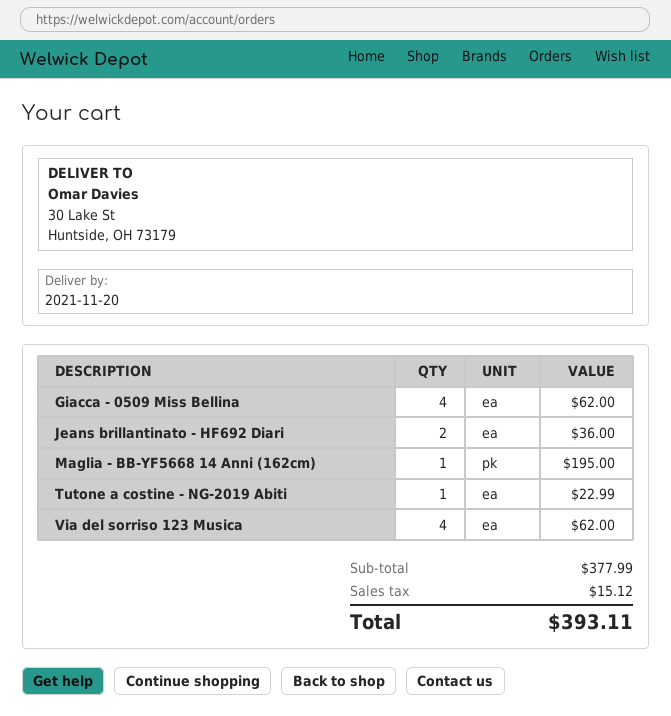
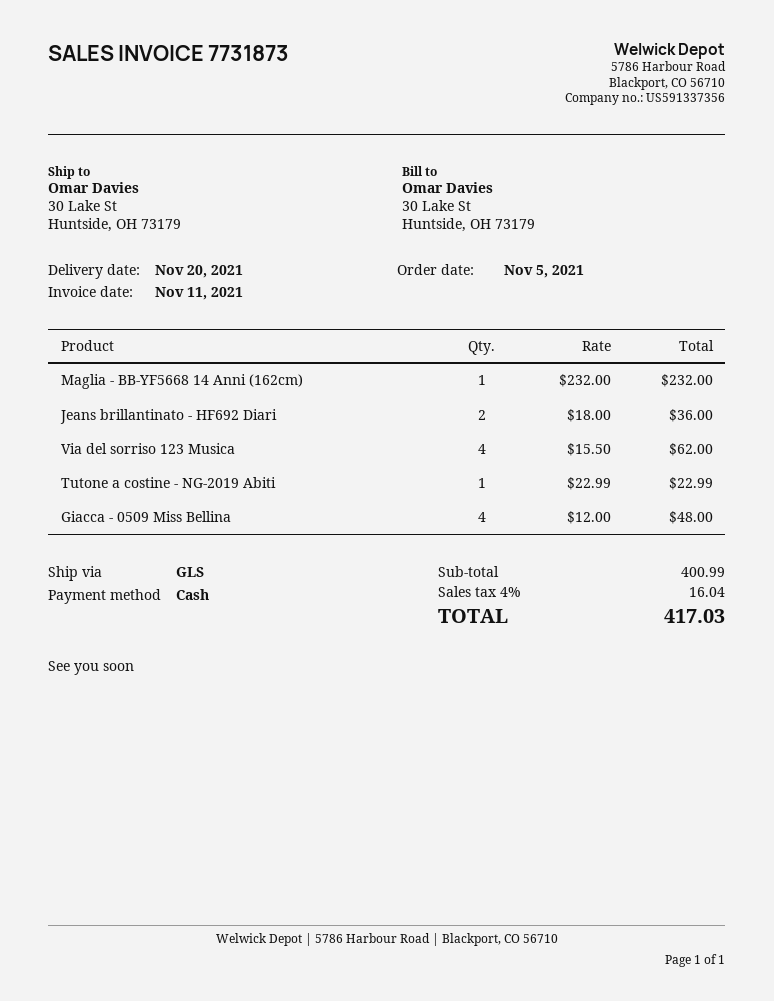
Giacca - 0509 Miss Bellina: 4 for 62.00 -> 4 for 48.00
Maglia - BB-YF5668 14 Anni (162cm): 1 for 195.00 -> 1 for 232.00
subtotal: 377.99 -> 400.99
tax: 15.12 -> 16.04
total: 393.11 -> 417.03

